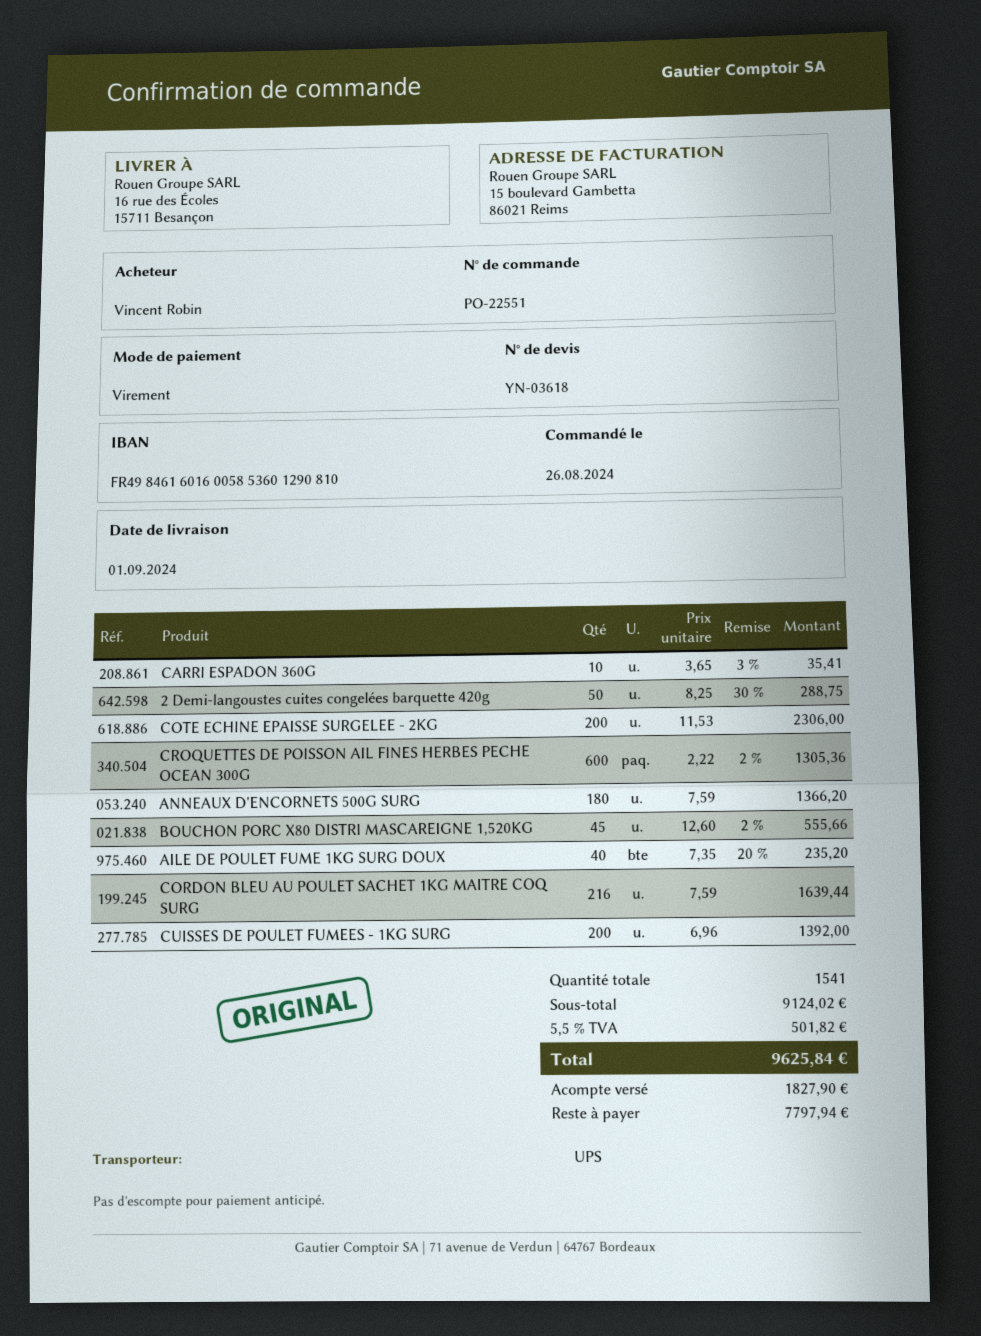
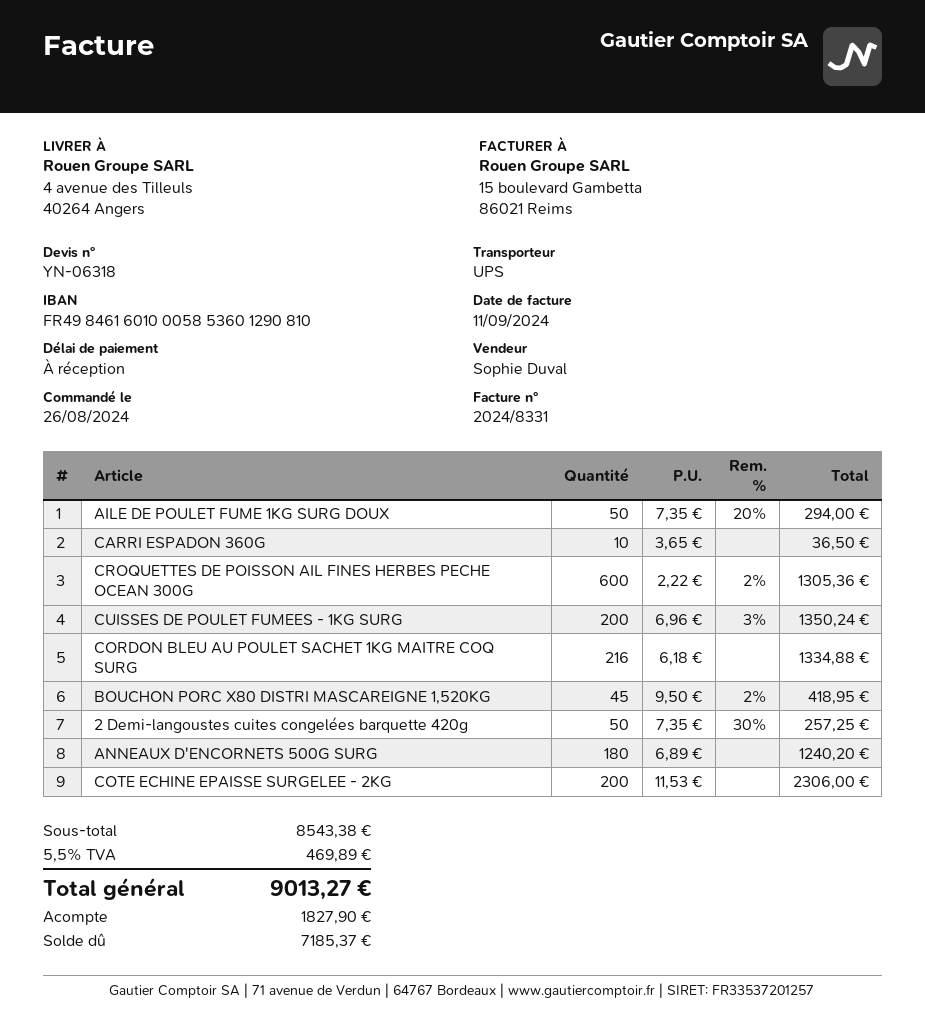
quote number: YN-03618 -> YN-06318
bank account: FR4984616016005853601290810 -> FR4984616010005853601290810
ship to: 16 rue des Écoles, 15711 Besançon -> 4 avenue des Tilleuls, 40264 Angers
CARRI ESPADON 360G: 10 x 3.65 - 3% = 35.41 -> 10 x 3.65 = 36.50
2 Demi-langoustes cuites congelées barquette 420g: 50 x 8.25 - 30% = 288.75 -> 50 x 7.35 - 30% = 257.25
ANNEAUX D'ENCORNETS 500G SURG: 180 x 7.59 = 1366.20 -> 180 x 6.89 = 1240.20
BOUCHON PORC X80 DISTRI MASCAREIGNE 1,520KG: 45 x 12.60 - 2% = 555.66 -> 45 x 9.50 - 2% = 418.95
AILE DE POULET FUME 1KG SURG DOUX: 40 x 7.35 - 20% = 235.20 -> 50 x 7.35 - 20% = 294.00
CORDON BLEU AU POULET SACHET 1KG MAITRE COQ SURG: 216 x 7.59 = 1639.44 -> 216 x 6.18 = 1334.88
CUISSES DE POULET FUMEES - 1KG SURG: 200 x 6.96 = 1392.00 -> 200 x 6.96 - 3% = 1350.24
subtotal: 9124.02 -> 8543.38
tax: 5.5% = 501.82 -> 5.5% = 469.89
total: 9625.84 -> 9013.27
balance: 7797.94 -> 7185.37

